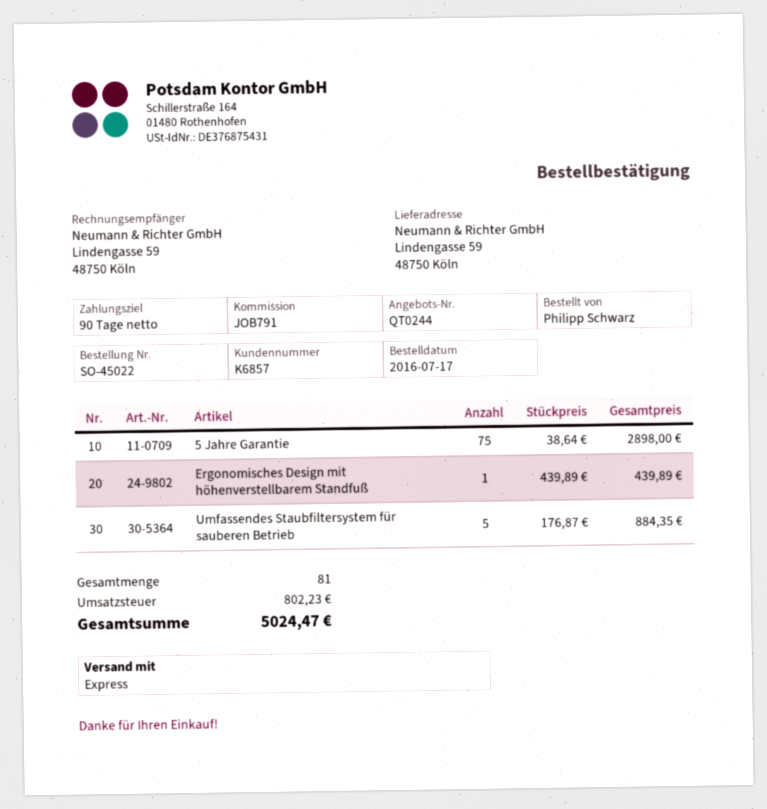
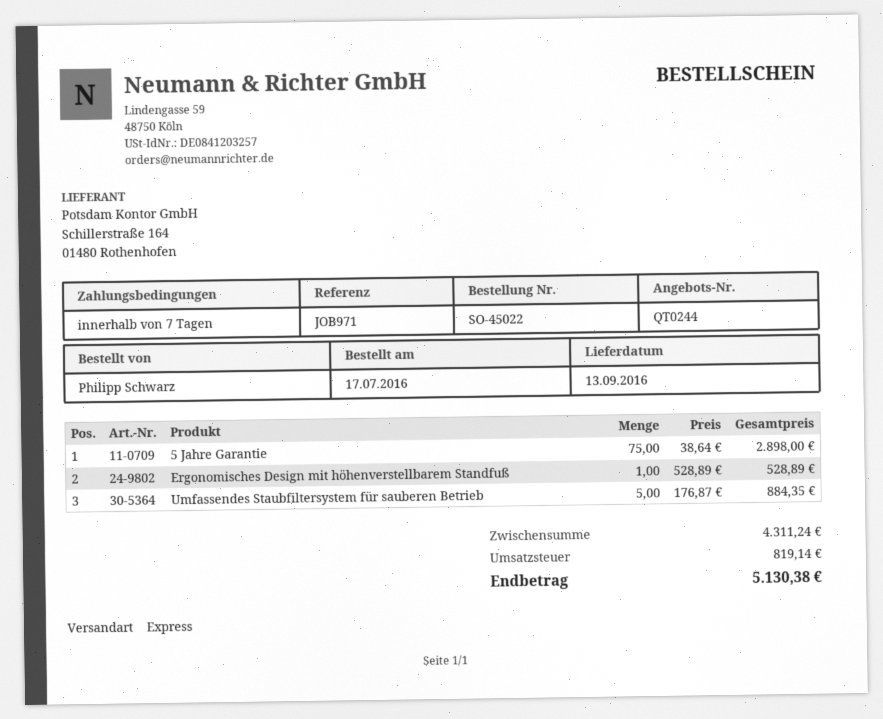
payment terms: 90 days -> 7 days
reference: JOB791 -> JOB971
Ergonomisches Design mit höhenverstellbarem Standfuß: 1 x 439.89 = 439.89 -> 1 x 528.89 = 528.89
tax: 802.23 -> 819.14
total: 5024.47 -> 5130.38

